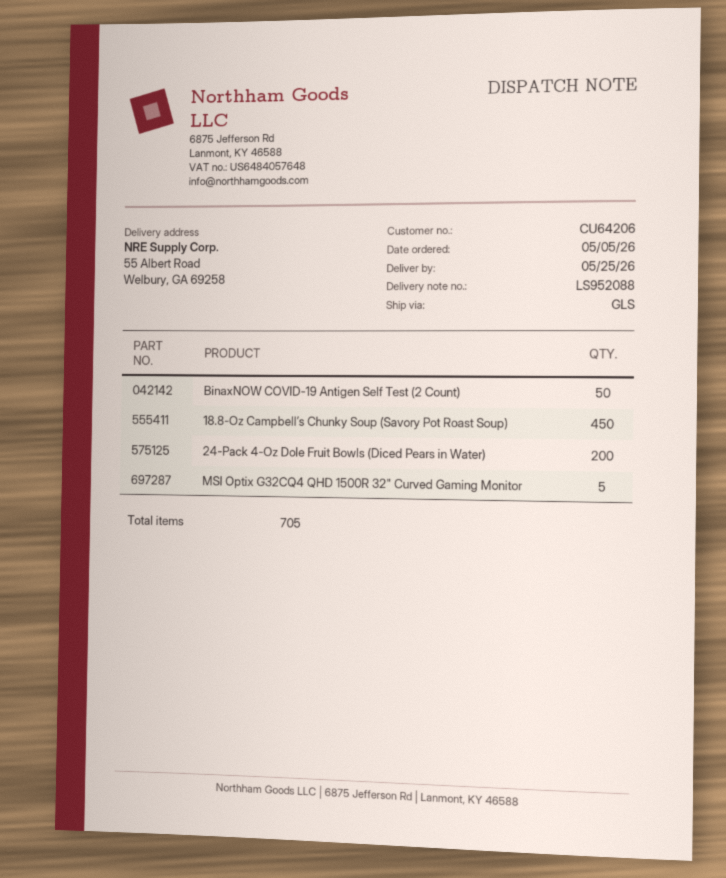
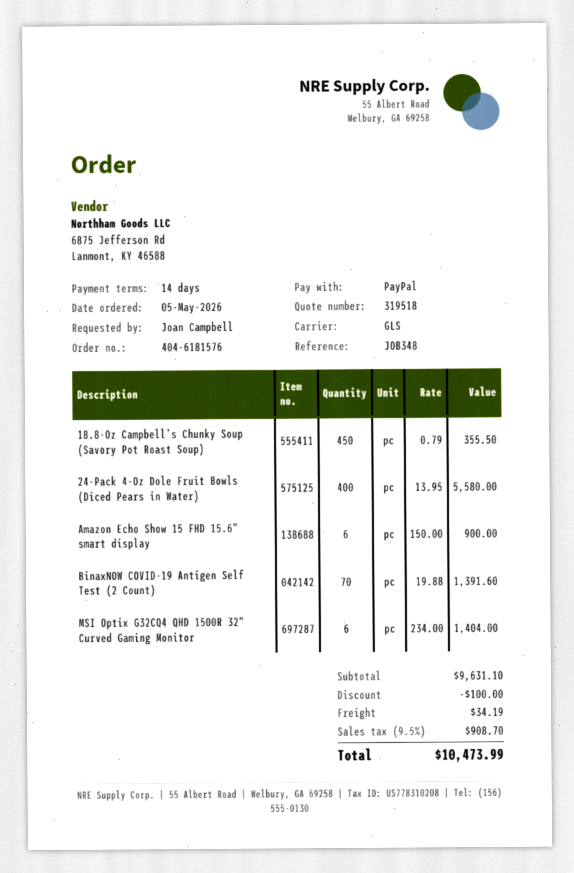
BinaxNOW COVID-19 Antigen Self Test (2 Count): 50 -> 70
24-Pack 4-Oz Dole Fruit Bowls (Diced Pears in Water): 200 -> 400
MSI Optix G32CQ4 QHD 1500R 32" Curved Gaming Monitor: 5 -> 6
Amazon Echo Show 15 FHD 15.6" smart display: none -> 6

